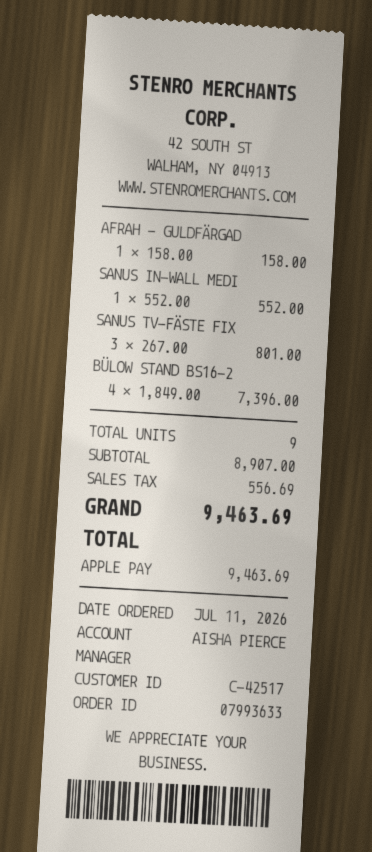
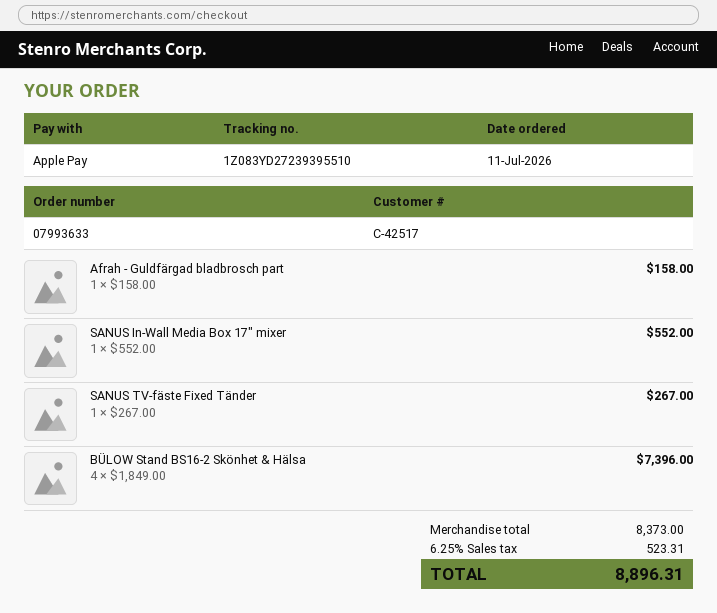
SANUS TV-FÄSTE FIX: 3 x 267.00 = 801.00 -> 1 x 267.00 = 267.00
subtotal: 8907.00 -> 8373.00
tax: 556.69 -> 523.31
total: 9463.69 -> 8896.31

